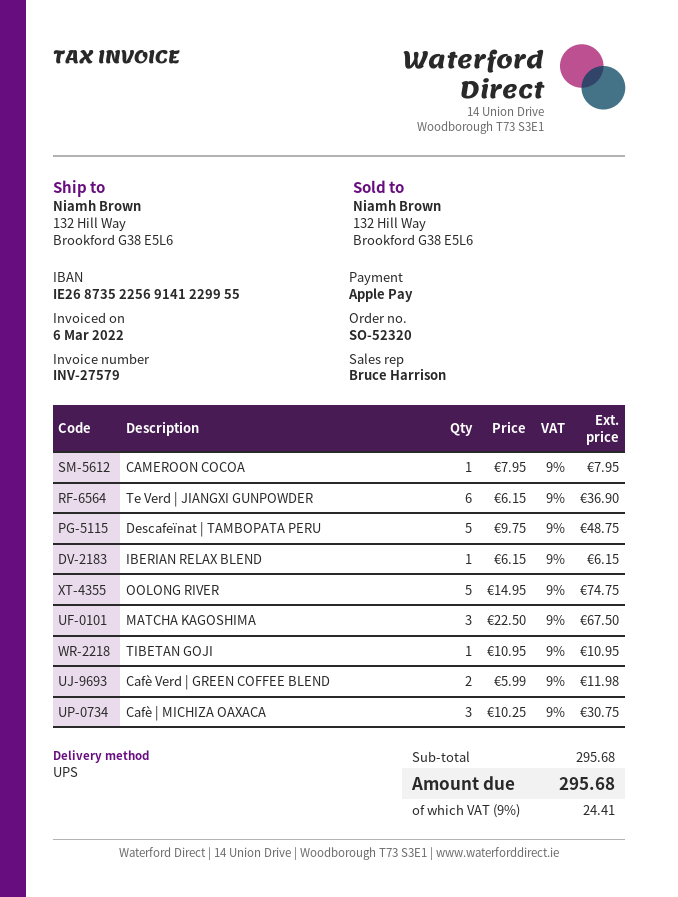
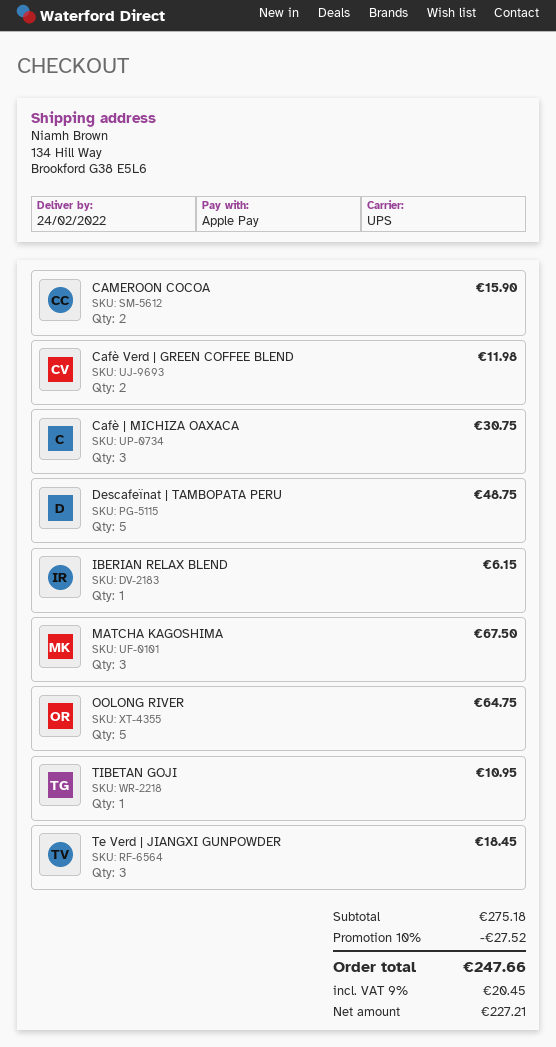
ship to: 132 Hill Way, Brookford G38 E5L6 -> 134 Hill Way, Brookford G38 E5L6
CAMEROON COCOA: 1 for 7.95 -> 2 for 15.90
Te Verd | JIANGXI GUNPOWDER: 6 for 36.90 -> 3 for 18.45
OOLONG RIVER: 5 for 74.75 -> 5 for 64.75
subtotal: 295.68 -> 275.18
discount: none -> 10% = 27.52
tax: 9% = 24.41 -> 9% = 20.45
total: 295.68 -> 247.66

